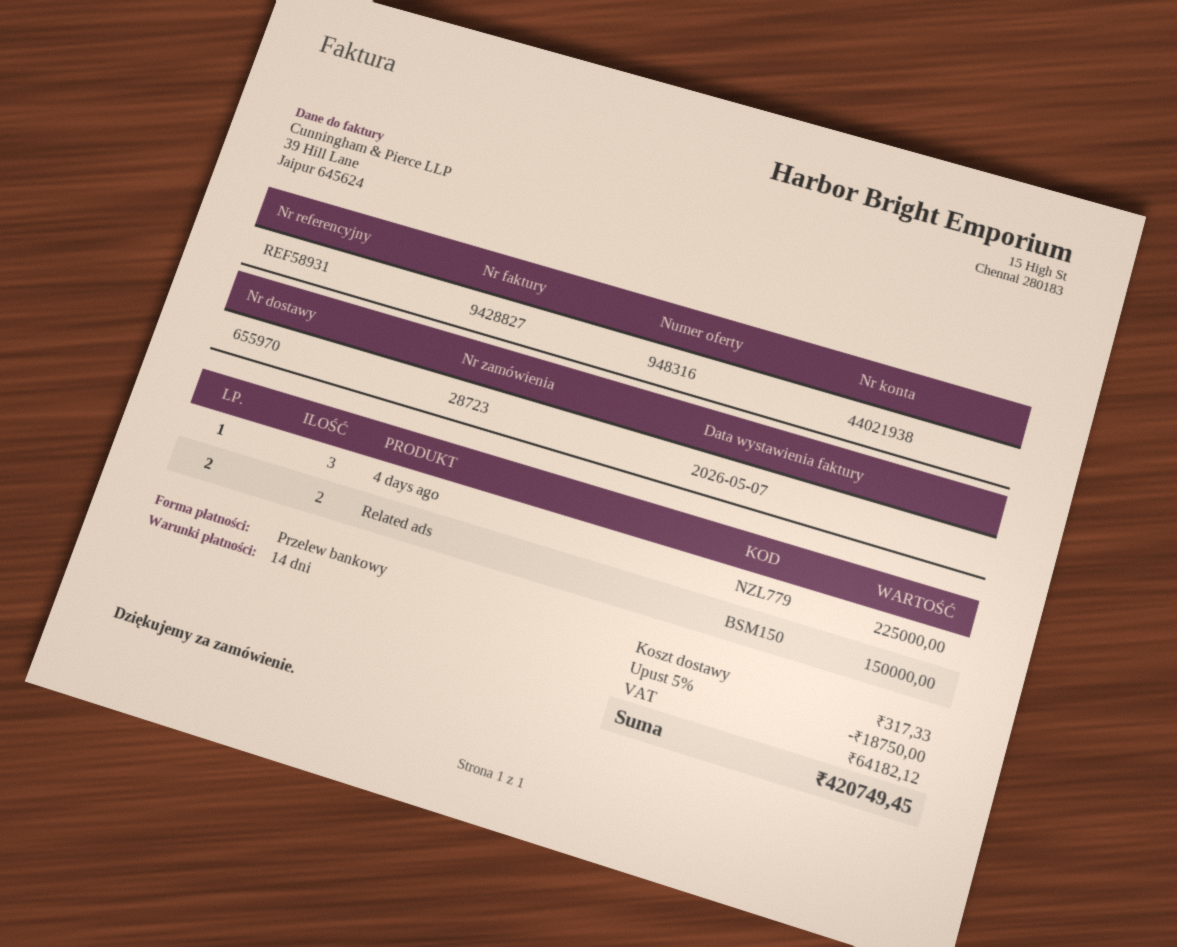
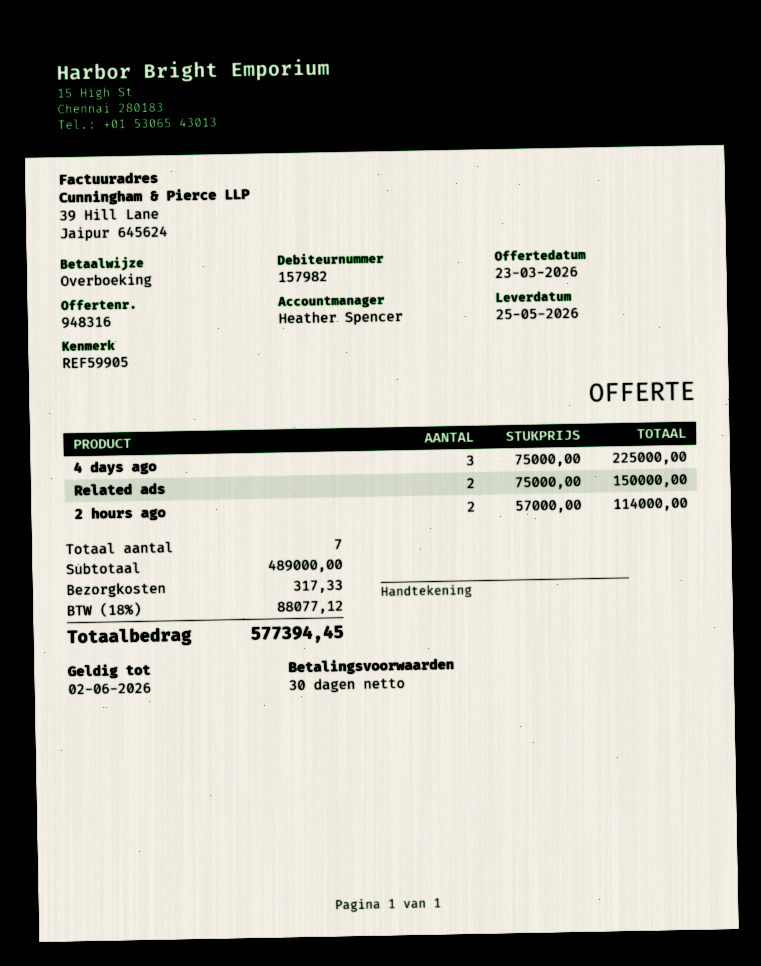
payment terms: 14 days -> 30 days
reference: REF58931 -> REF59905
2 hours ago: none -> 2 for 114000.00
discount: 5% = 18750.00 -> none
tax: 64182.12 -> 88077.12
total: 420749.45 -> 577394.45

